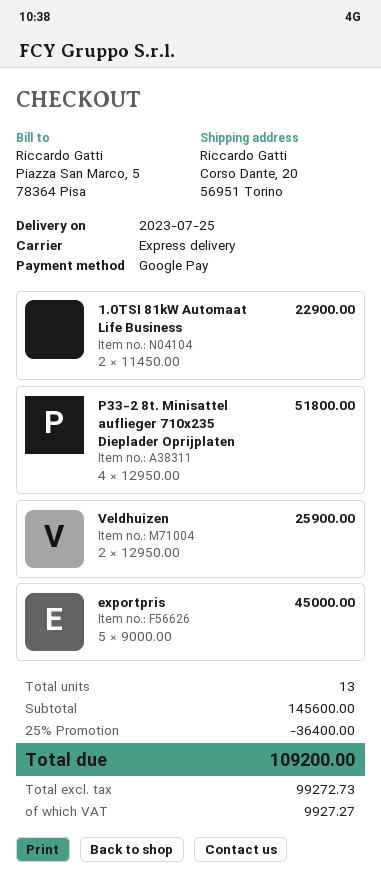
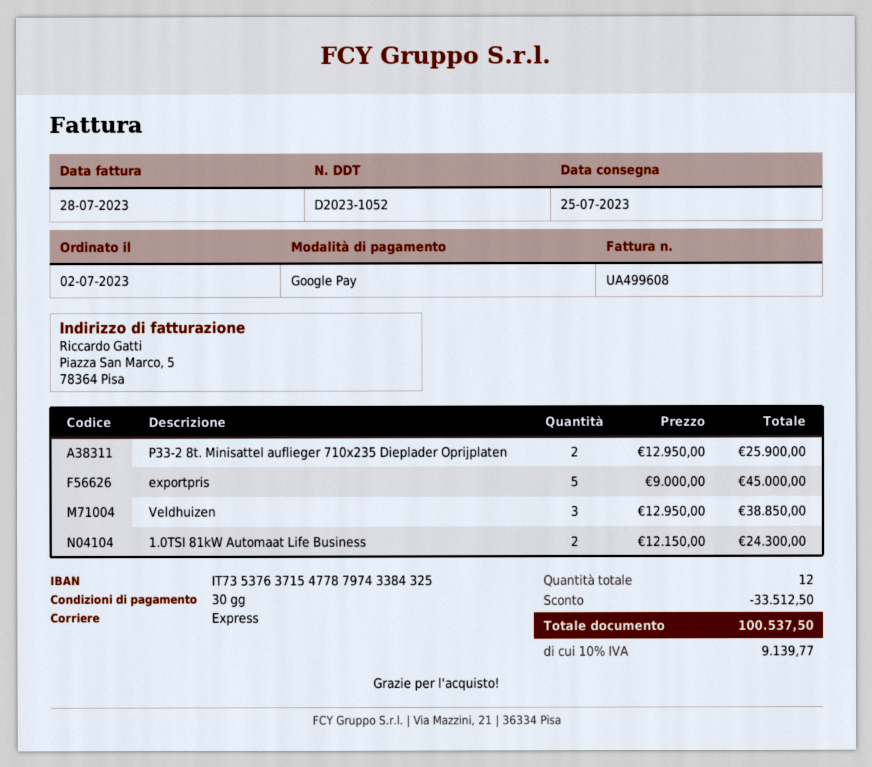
1.0TSI 81kW Automaat Life Business: 2 x 11450.00 = 22900.00 -> 2 x 12150.00 = 24300.00
P33-2 8t. Minisattel auflieger 710x235 Dieplader Oprijplaten: 4 x 12950.00 = 51800.00 -> 2 x 12950.00 = 25900.00
Veldhuizen: 2 x 12950.00 = 25900.00 -> 3 x 12950.00 = 38850.00
total quantity: 13 -> 12
discount: 36400.00 -> 33512.50
tax: 9927.27 -> 9139.77
total: 109200.00 -> 100537.50

